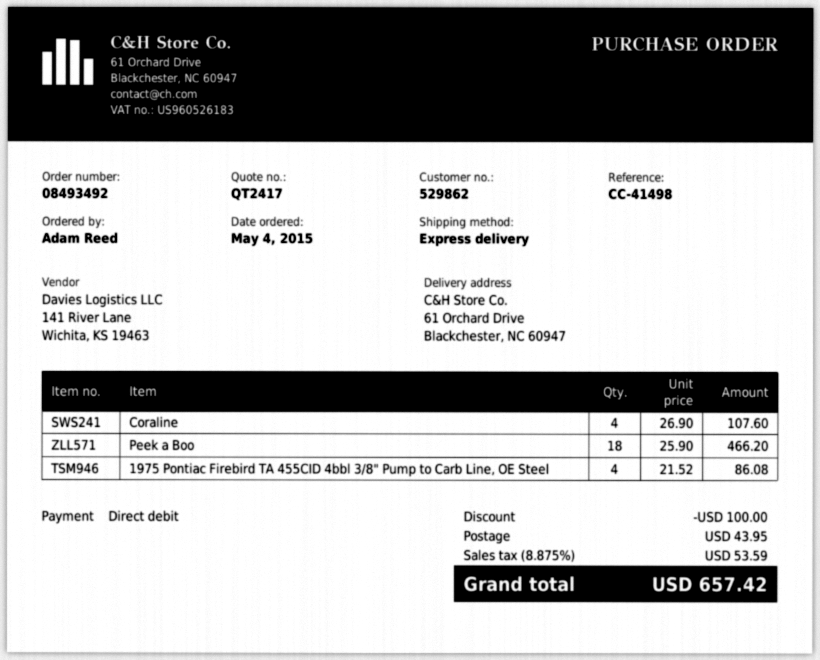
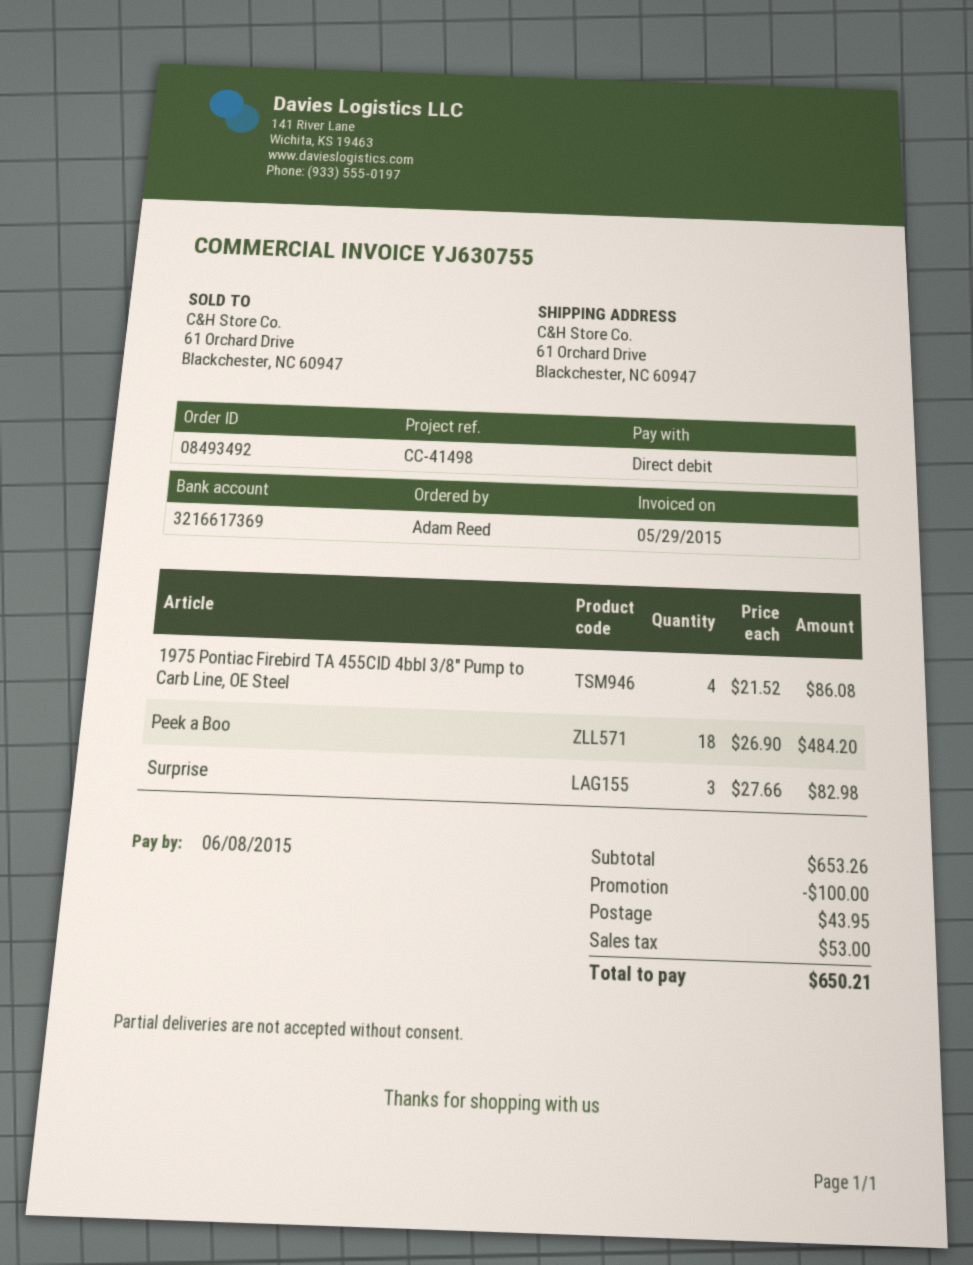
Coraline: 4 x 26.90 = 107.60 -> none
Peek a Boo: 18 x 25.90 = 466.20 -> 18 x 26.90 = 484.20
Surprise: none -> 3 x 27.66 = 82.98
tax: 53.59 -> 53.00
total: 657.42 -> 650.21

